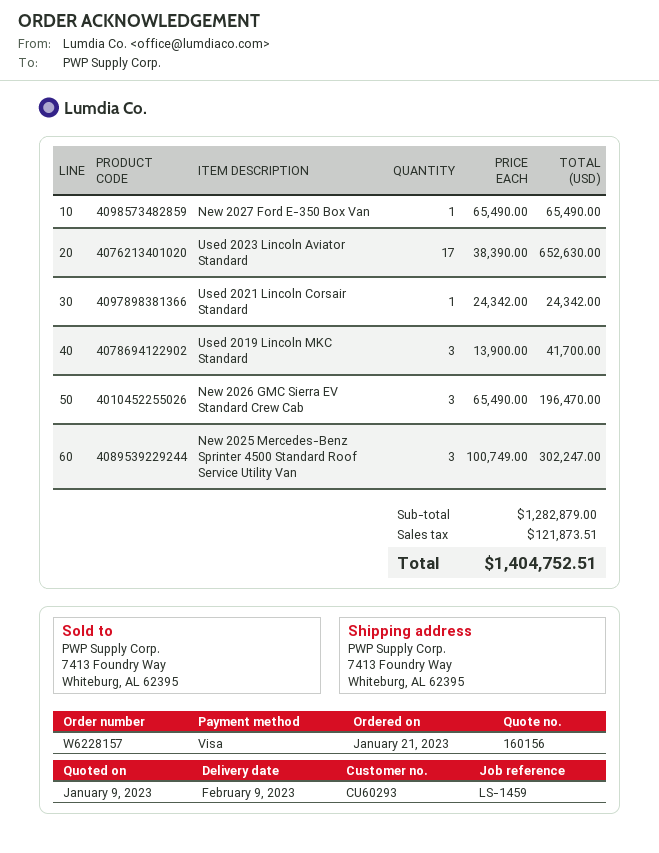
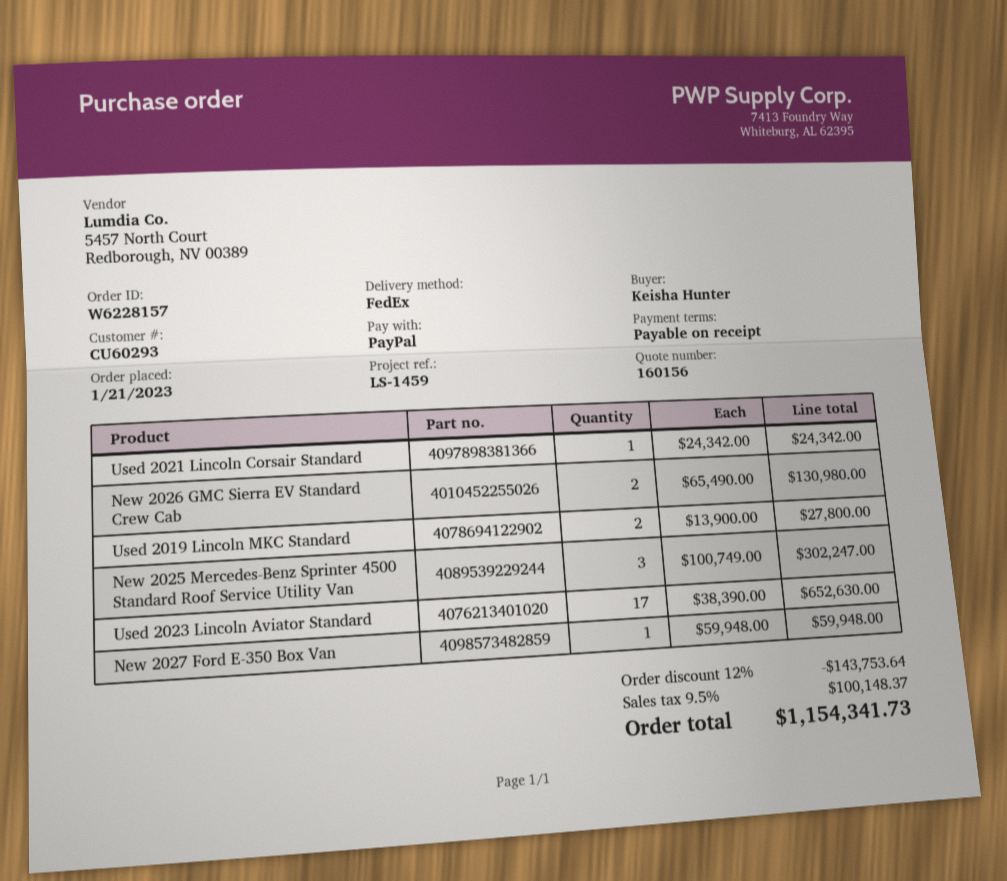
payment method: Visa -> PayPal
New 2027 Ford E-350 Box Van: 1 x 65490.00 = 65490.00 -> 1 x 59948.00 = 59948.00
Used 2019 Lincoln MKC Standard: 3 x 13900.00 = 41700.00 -> 2 x 13900.00 = 27800.00
New 2026 GMC Sierra EV Standard Crew Cab: 3 x 65490.00 = 196470.00 -> 2 x 65490.00 = 130980.00
discount: none -> 12% = 143753.64
tax: 121873.51 -> 100148.37
total: 1404752.51 -> 1154341.73

